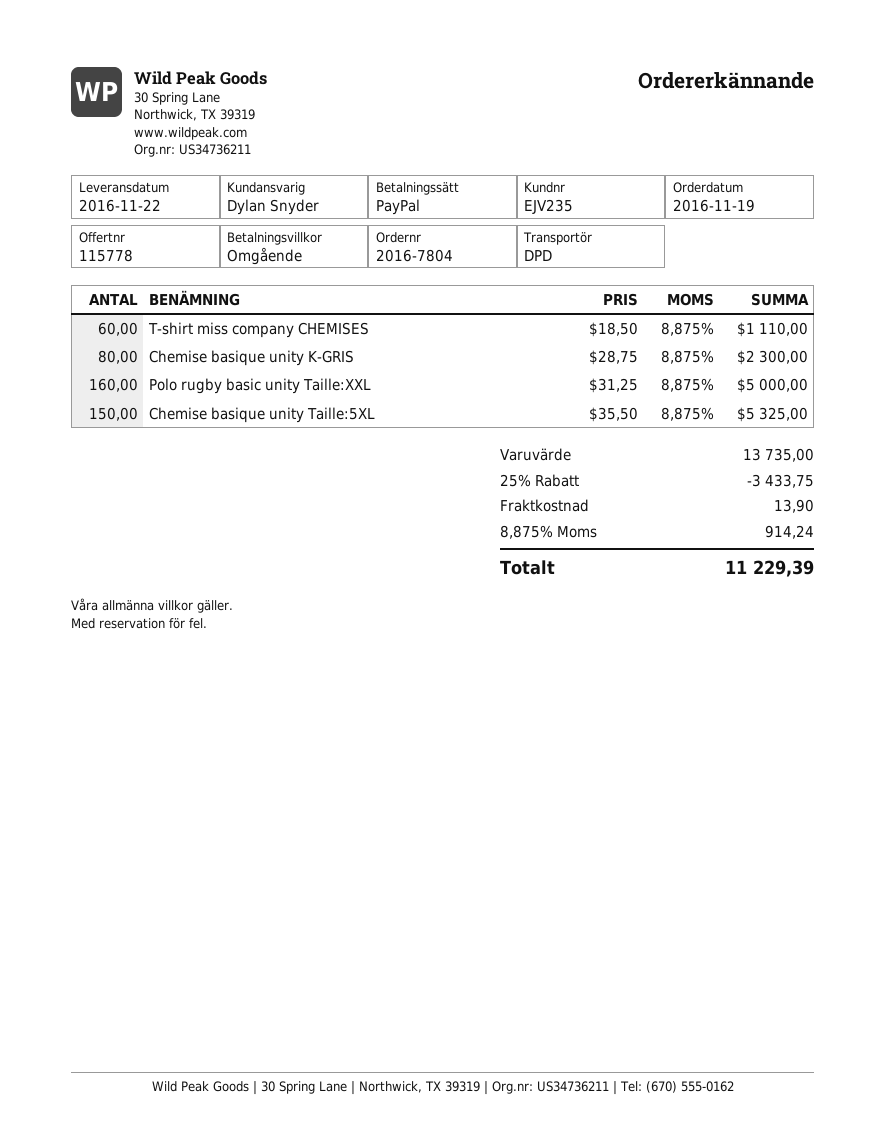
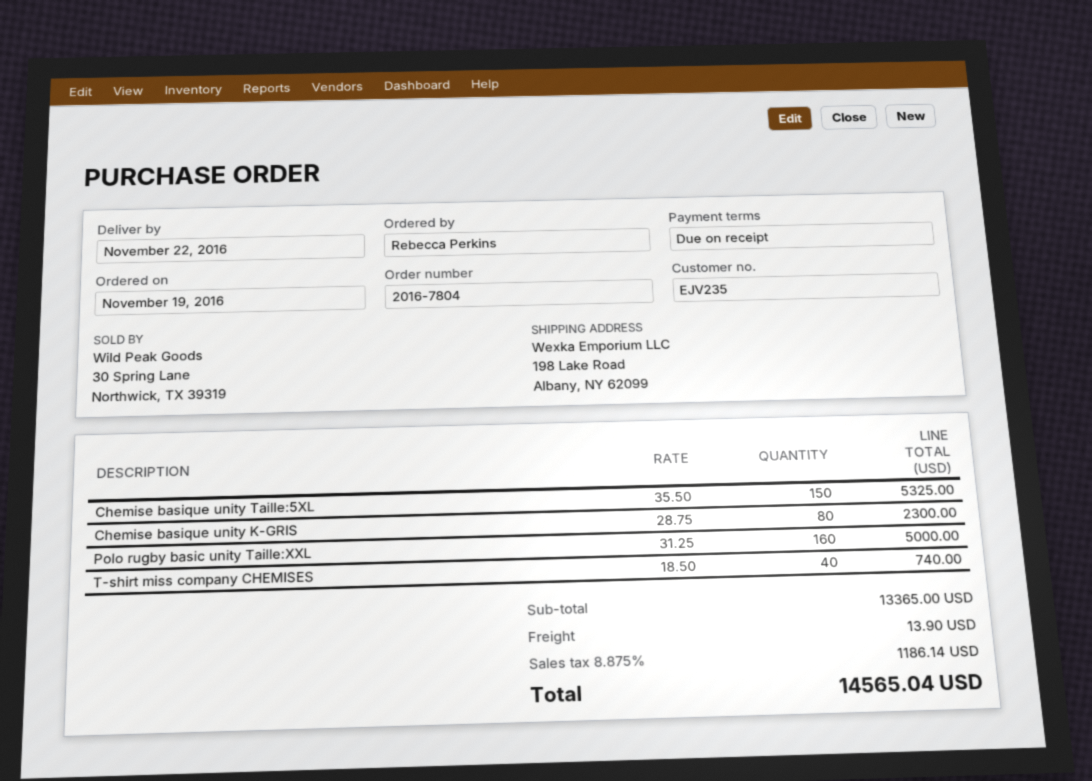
T-shirt miss company CHEMISES: 60 x 18.50 = 1110.00 -> 40 x 18.50 = 740.00
subtotal: 13735.00 -> 13365.00
discount: 25% = 3433.75 -> none
tax: 8.875% = 914.24 -> 8.875% = 1186.14
total: 11229.39 -> 14565.04

